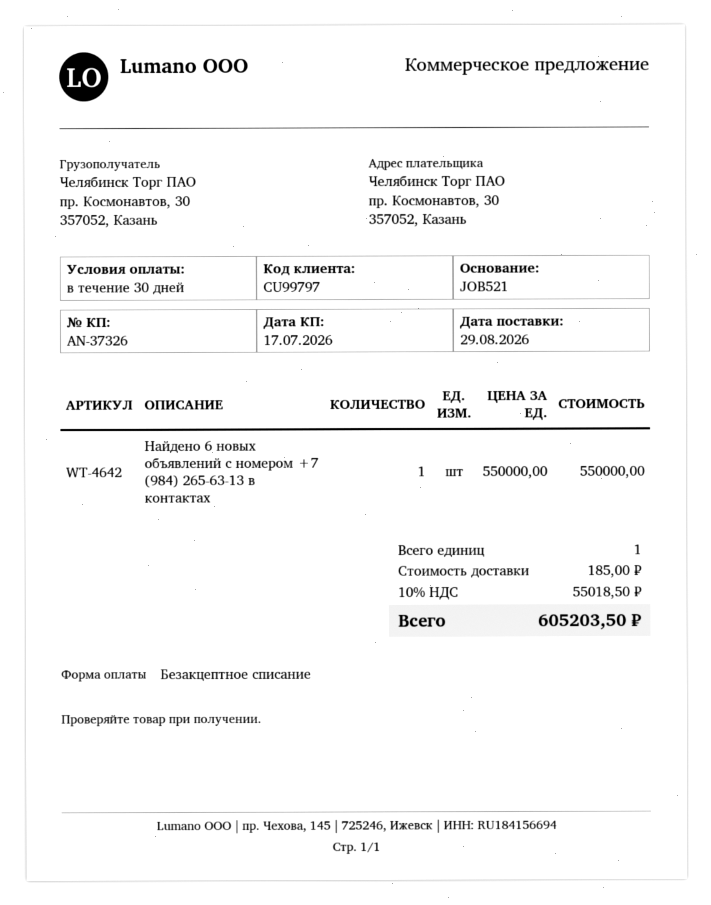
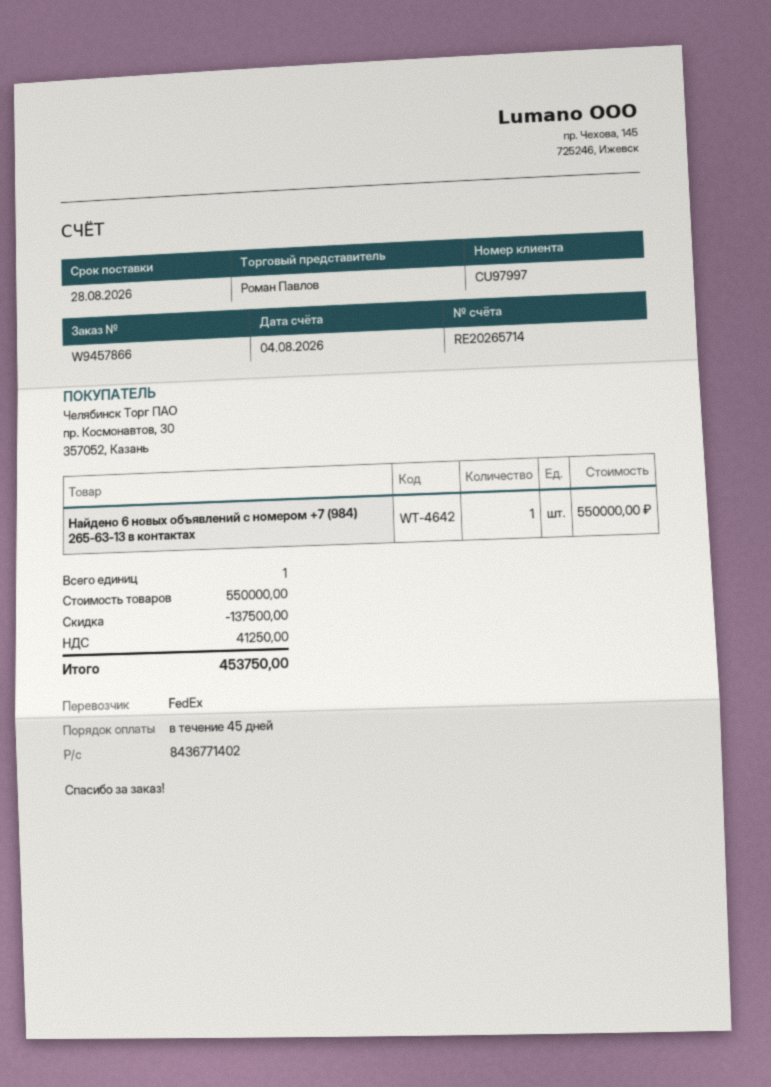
delivery date: 2026-08-29 -> 2026-08-28
payment terms: 30 days -> 45 days
customer number: CU99797 -> CU97997
discount: none -> 137500.00
shipping: 185.00 -> none
tax: 55018.50 -> 41250.00
total: 605203.50 -> 453750.00

